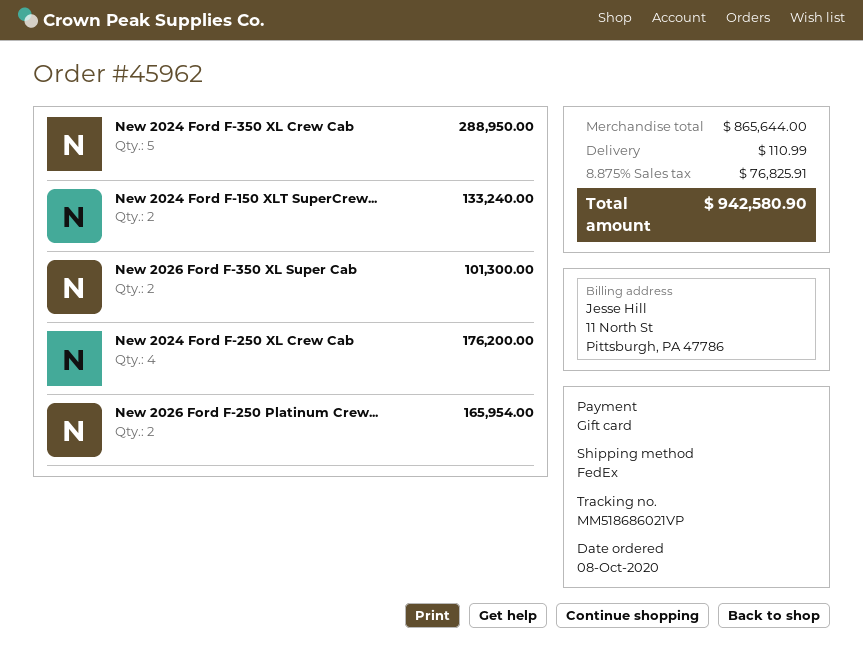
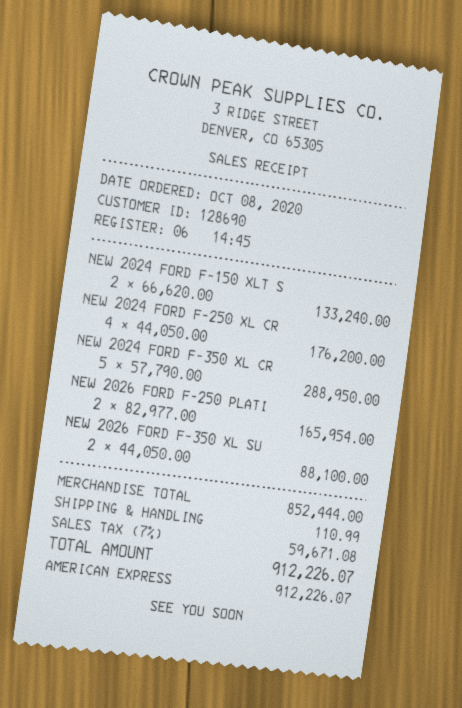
payment method: gift card -> American Express
New 2026 Ford F-350 XL Super Cab: 2 for 101300.00 -> 2 for 88100.00
subtotal: 865644.00 -> 852444.00
tax: 8.875% = 76825.91 -> 7% = 59671.08
total: 942580.90 -> 912226.07

